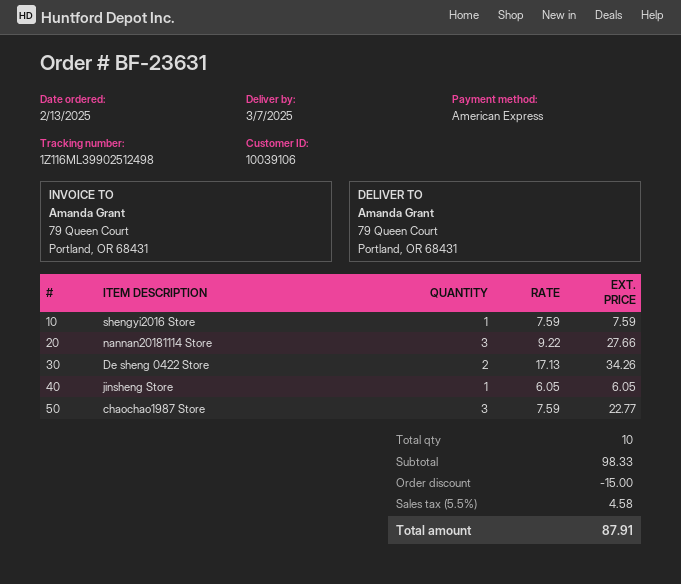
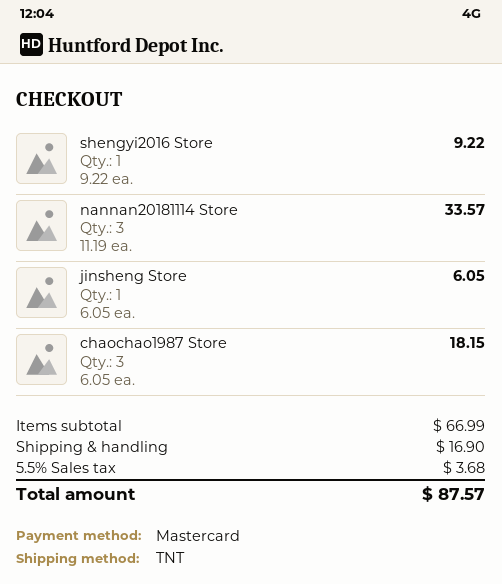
payment method: American Express -> Mastercard
shengyi2016 Store: 1 x 7.59 = 7.59 -> 1 x 9.22 = 9.22
nannan20181114 Store: 3 x 9.22 = 27.66 -> 3 x 11.19 = 33.57
De sheng 0422 Store: 2 x 17.13 = 34.26 -> none
chaochao1987 Store: 3 x 7.59 = 22.77 -> 3 x 6.05 = 18.15
subtotal: 98.33 -> 66.99
discount: 15.00 -> none
shipping: none -> 16.90
tax: 5.5% = 4.58 -> 5.5% = 3.68
total: 87.91 -> 87.57

